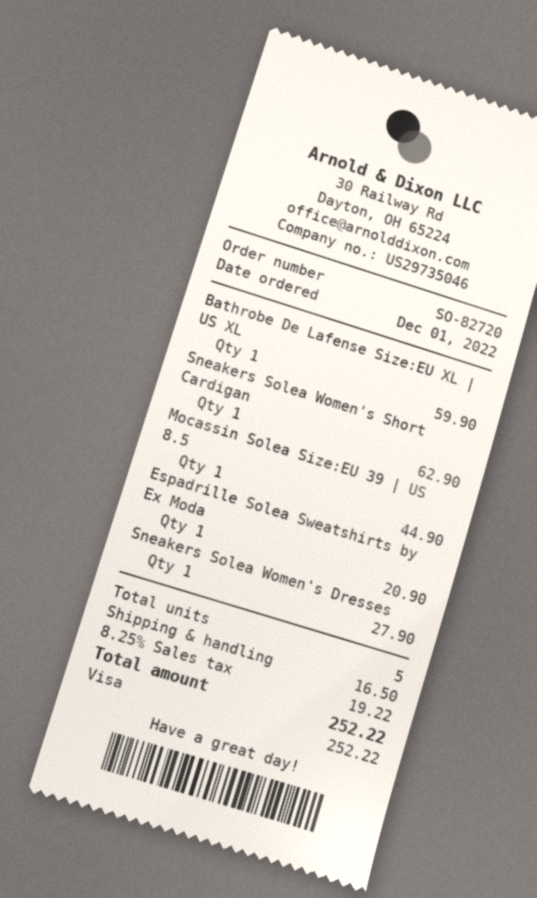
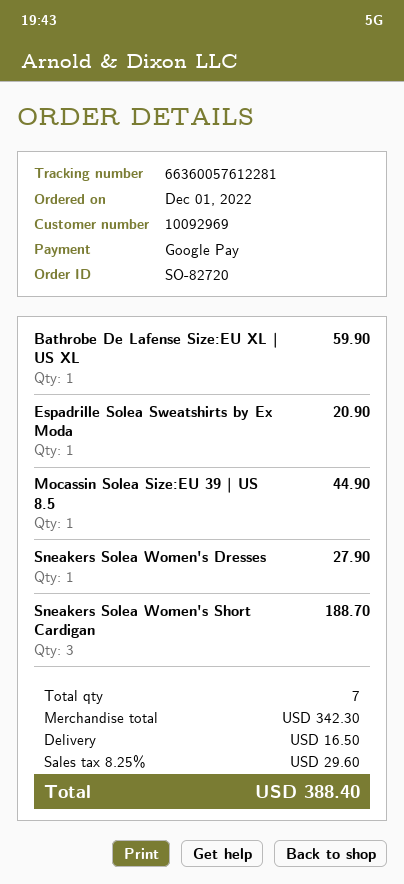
payment method: Visa -> Google Pay
Sneakers Solea Women's Short Cardigan: 1 for 62.90 -> 3 for 188.70
total quantity: 5 -> 7
tax: 8.25% = 19.22 -> 8.25% = 29.60
total: 252.22 -> 388.40

